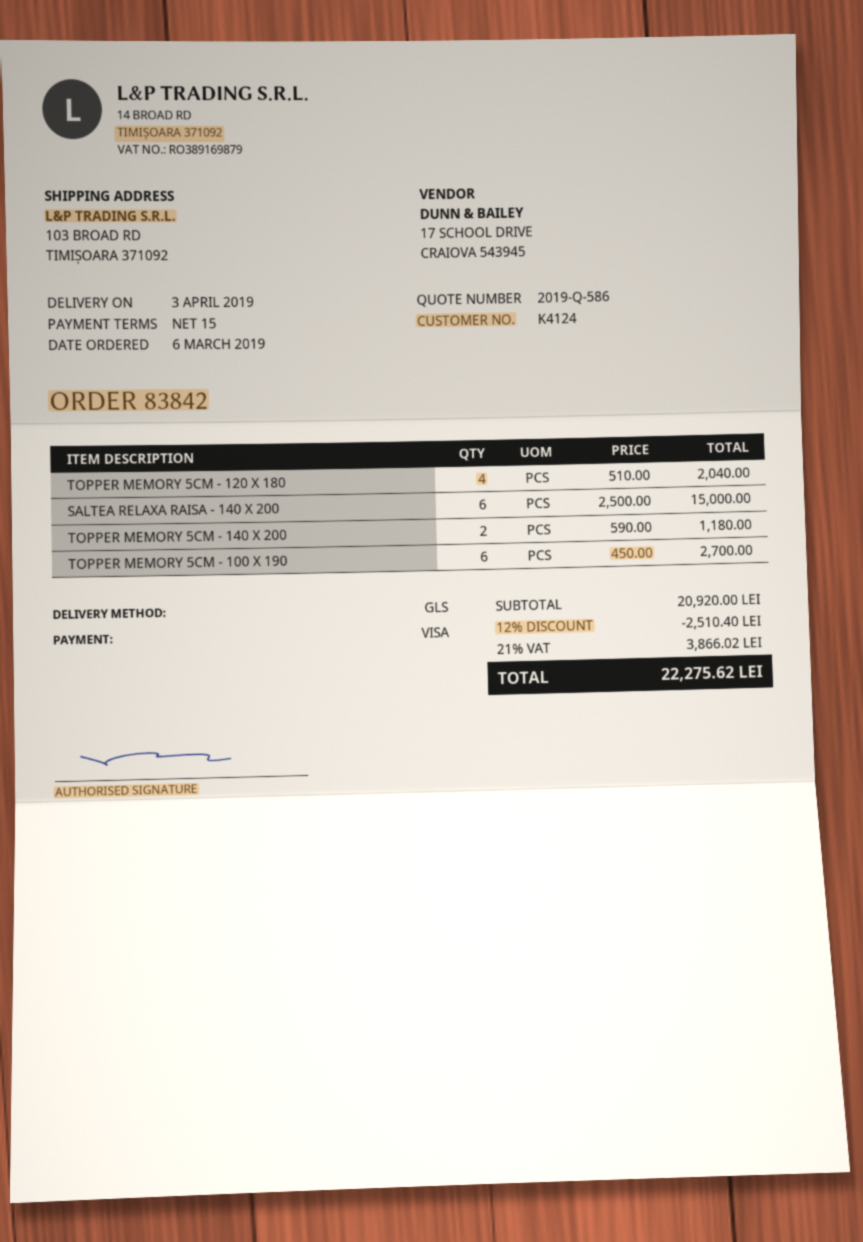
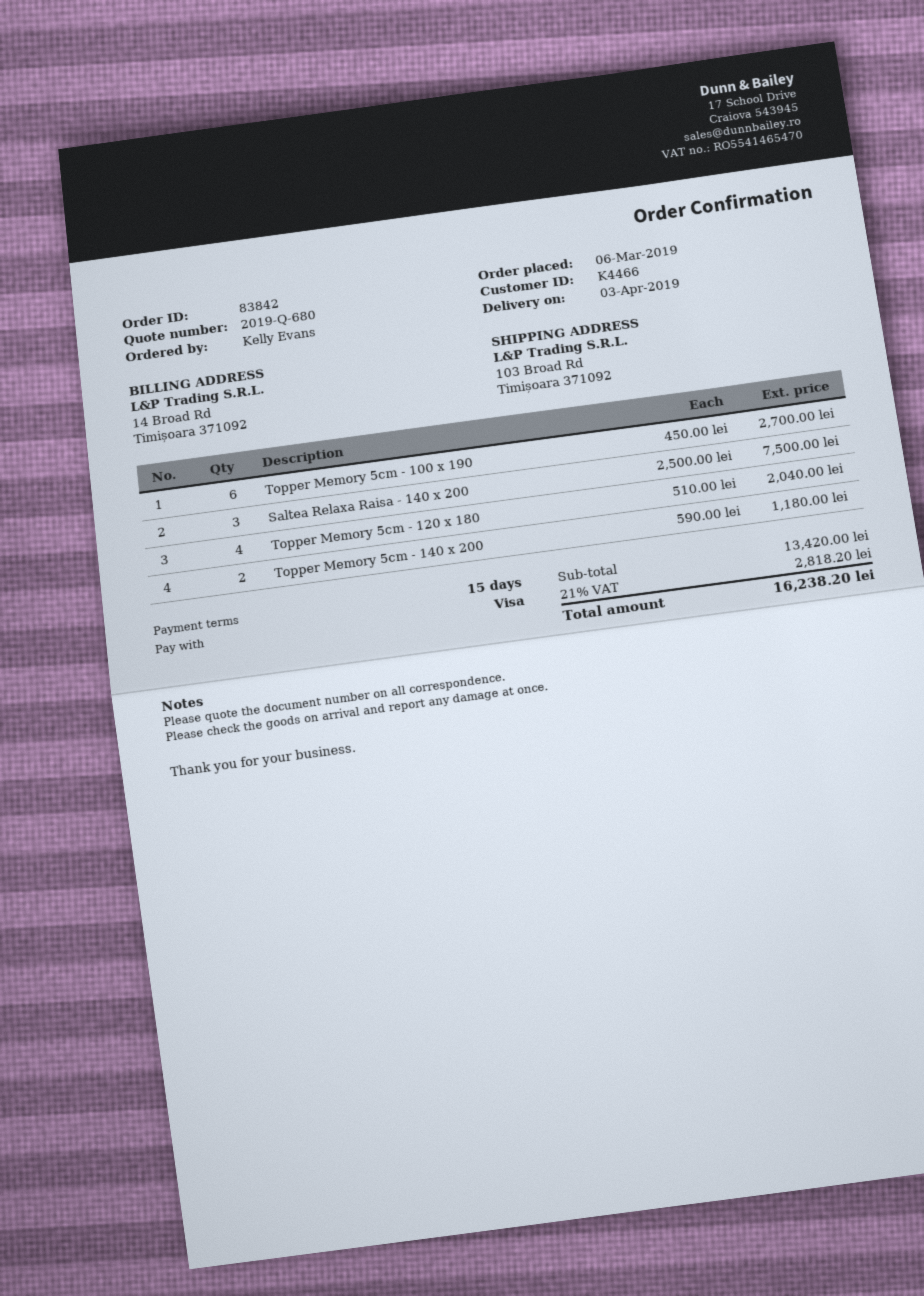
quote number: 2019-Q-586 -> 2019-Q-680
customer number: K4124 -> K4466
SALTEA RELAXA RAISA - 140 X 200: 6 x 2500.00 = 15000.00 -> 3 x 2500.00 = 7500.00
subtotal: 20920.00 -> 13420.00
discount: 12% = 2510.40 -> none
tax: 21% = 3866.02 -> 21% = 2818.20
total: 22275.62 -> 16238.20

